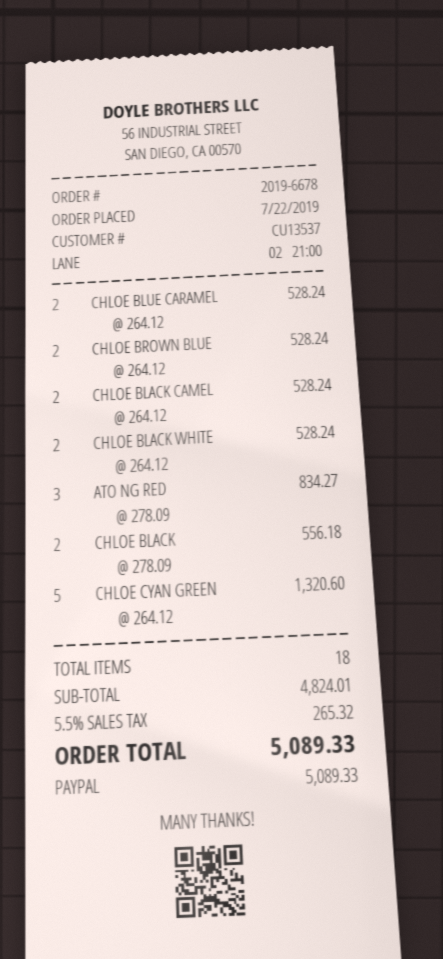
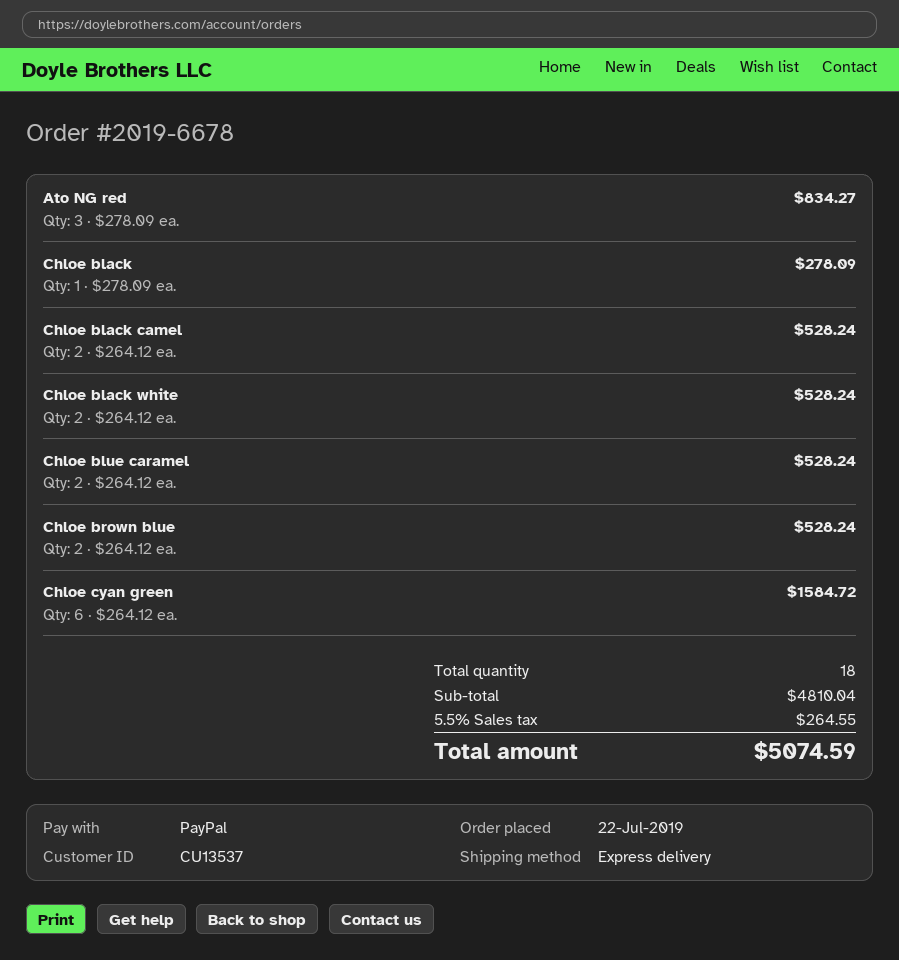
CHLOE BLACK: 2 x 278.09 = 556.18 -> 1 x 278.09 = 278.09
CHLOE CYAN GREEN: 5 x 264.12 = 1320.60 -> 6 x 264.12 = 1584.72
subtotal: 4824.01 -> 4810.04
tax: 5.5% = 265.32 -> 5.5% = 264.55
total: 5089.33 -> 5074.59

